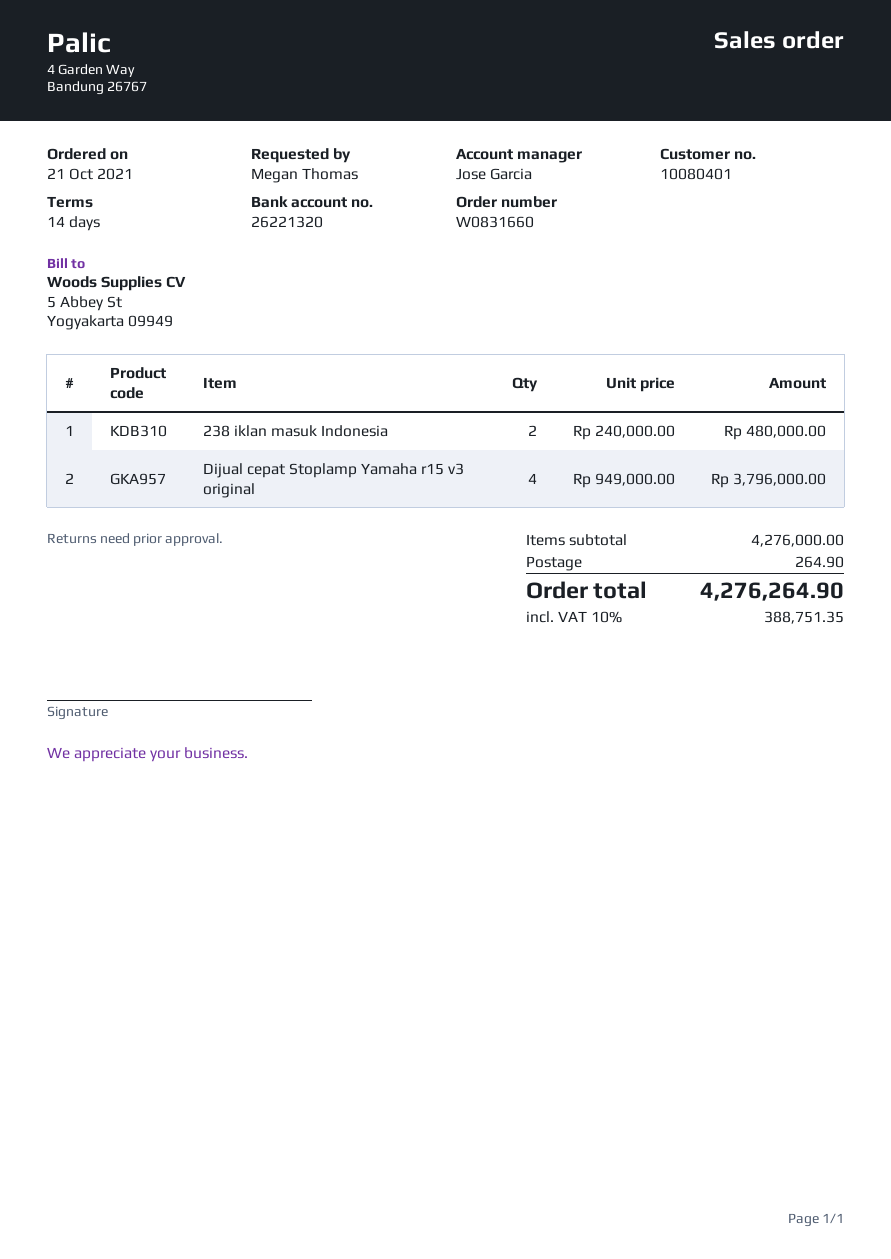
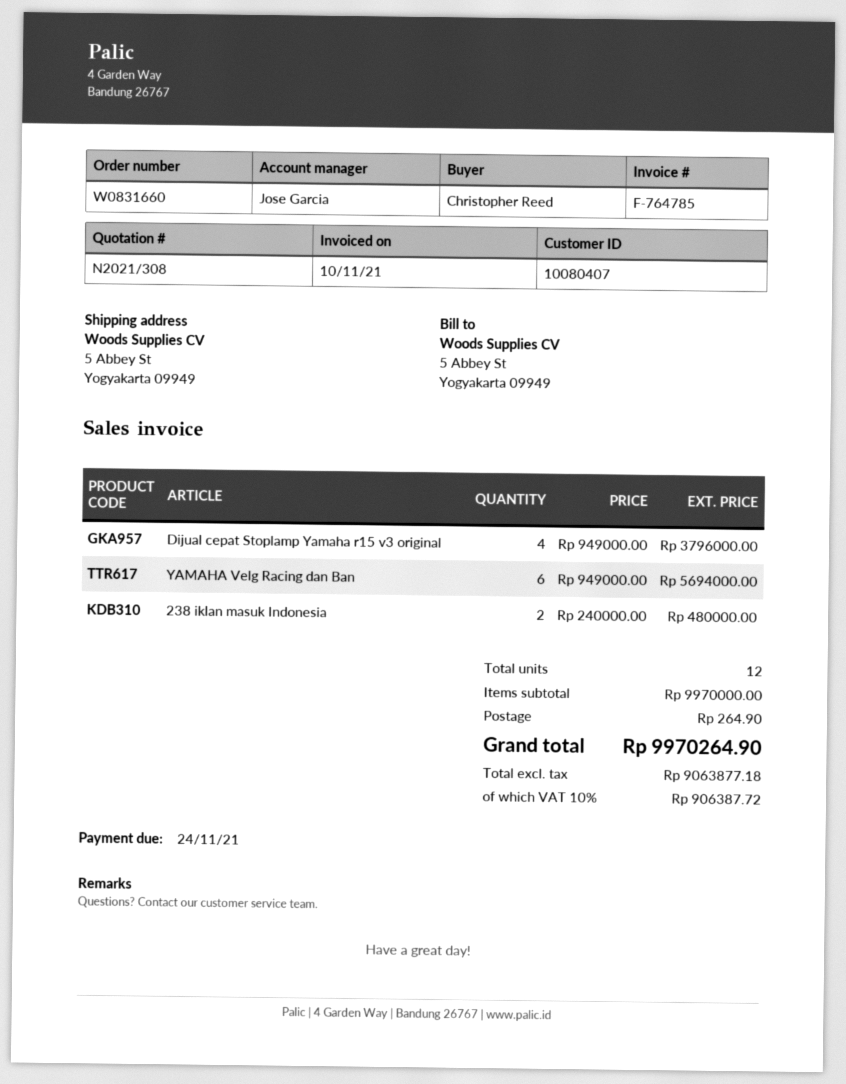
customer number: 10080401 -> 10080407
ordered by: Megan Thomas -> Christopher Reed
YAMAHA Velg Racing dan Ban: none -> 6 x 949000.00 = 5694000.00
subtotal: 4276000.00 -> 9970000.00
tax: 10% = 388751.35 -> 10% = 906387.72
total: 4276264.90 -> 9970264.90

